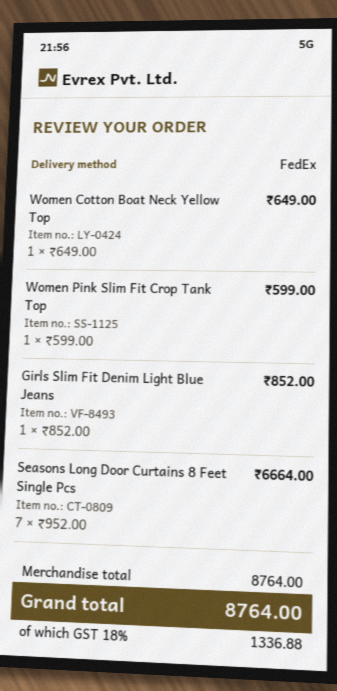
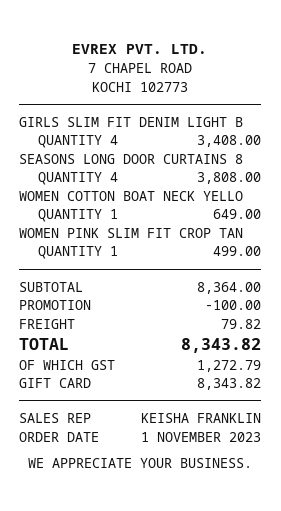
Women Pink Slim Fit Crop Tank Top: 1 for 599.00 -> 1 for 499.00
Girls Slim Fit Denim Light Blue Jeans: 1 for 852.00 -> 4 for 3408.00
Seasons Long Door Curtains 8 Feet Single Pcs: 7 for 6664.00 -> 4 for 3808.00
subtotal: 8764.00 -> 8364.00
discount: none -> 100.00
shipping: none -> 79.82
tax: 1336.88 -> 1272.79
total: 8764.00 -> 8343.82

